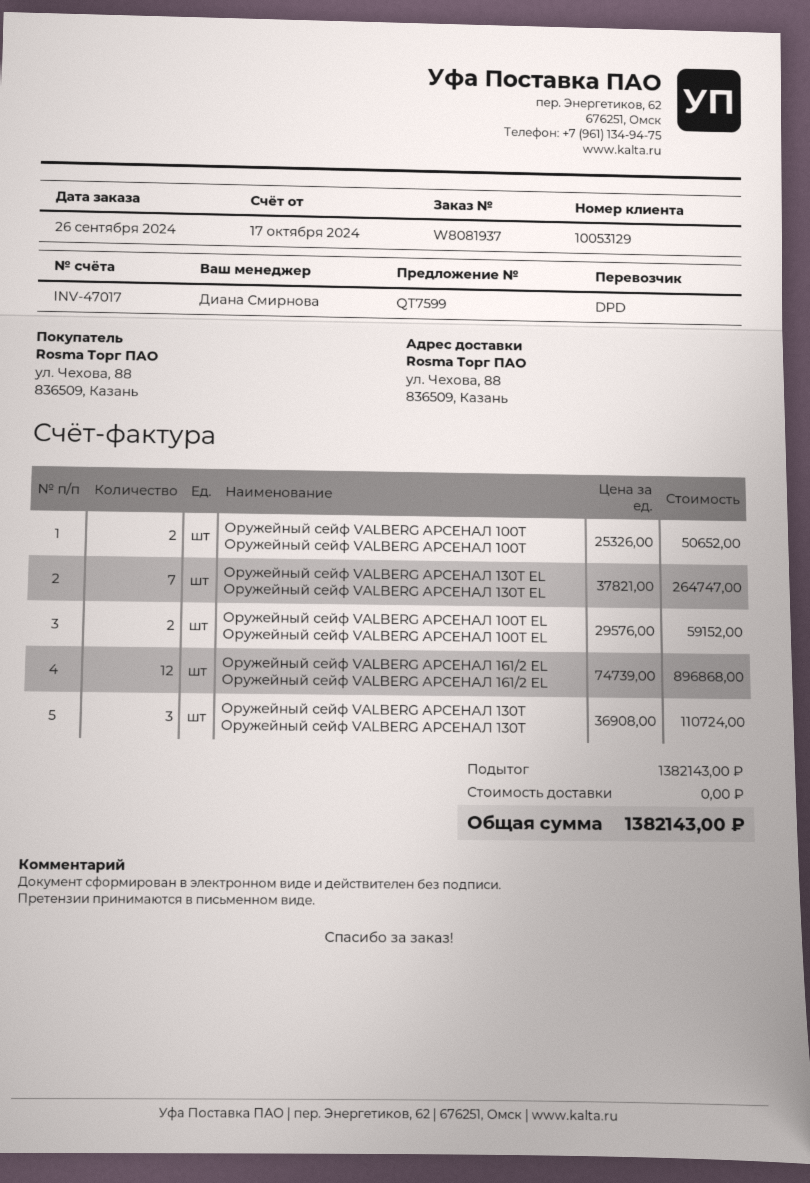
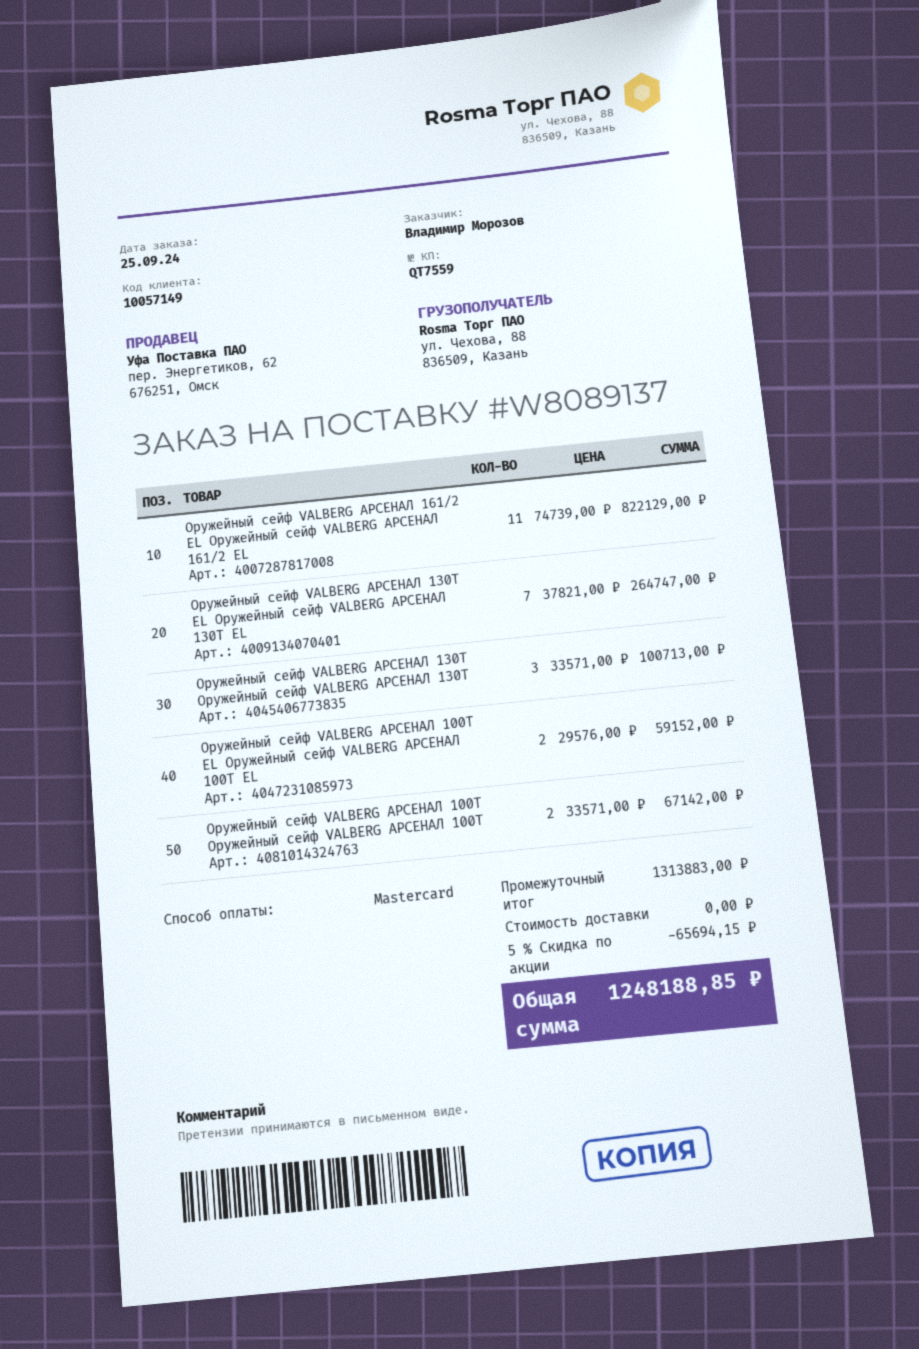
quote number: QT7599 -> QT7559
order number: W8081937 -> W8089137
order date: 2024-09-26 -> 2024-09-25
customer number: 10053129 -> 10057149
Оружейный сейф VALBERG АРСЕНАЛ 100Т Оружейный сейф VALBERG АРСЕНАЛ 100Т: 2 x 25326.00 = 50652.00 -> 2 x 33571.00 = 67142.00
Оружейный сейф VALBERG АРСЕНАЛ 161/2 EL Оружейный сейф VALBERG АРСЕНАЛ 161/2 EL: 12 x 74739.00 = 896868.00 -> 11 x 74739.00 = 822129.00
Оружейный сейф VALBERG АРСЕНАЛ 130Т Оружейный сейф VALBERG АРСЕНАЛ 130Т: 3 x 36908.00 = 110724.00 -> 3 x 33571.00 = 100713.00
subtotal: 1382143.00 -> 1313883.00
discount: none -> 5% = 65694.15
total: 1382143.00 -> 1248188.85

